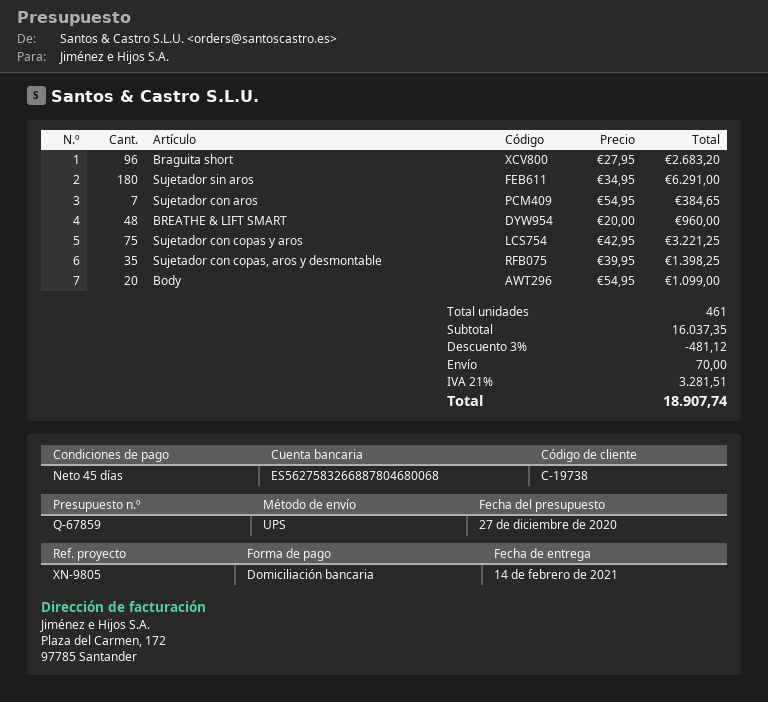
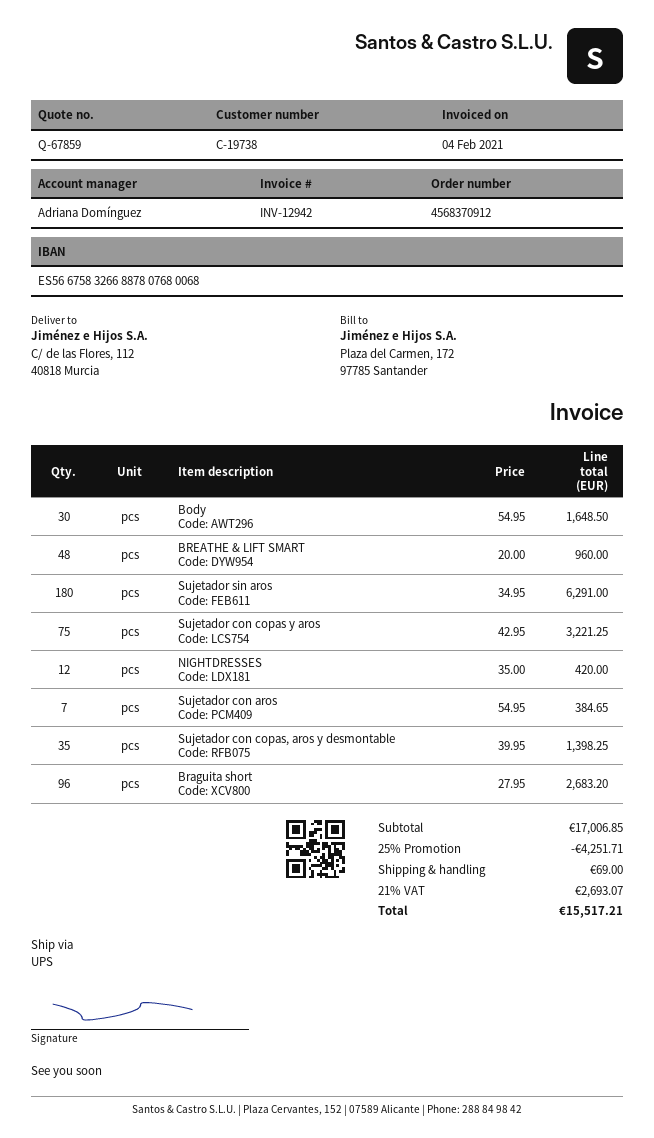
bank account: ES5627583266887804680068 -> ES5667583266887807680068
Body: 20 x 54.95 = 1099.00 -> 30 x 54.95 = 1648.50
NIGHTDRESSES: none -> 12 x 35.00 = 420.00
subtotal: 16037.35 -> 17006.85
discount: 3% = 481.12 -> 25% = 4251.71
shipping: 70.00 -> 69.00
tax: 21% = 3281.51 -> 21% = 2693.07
total: 18907.74 -> 15517.21

